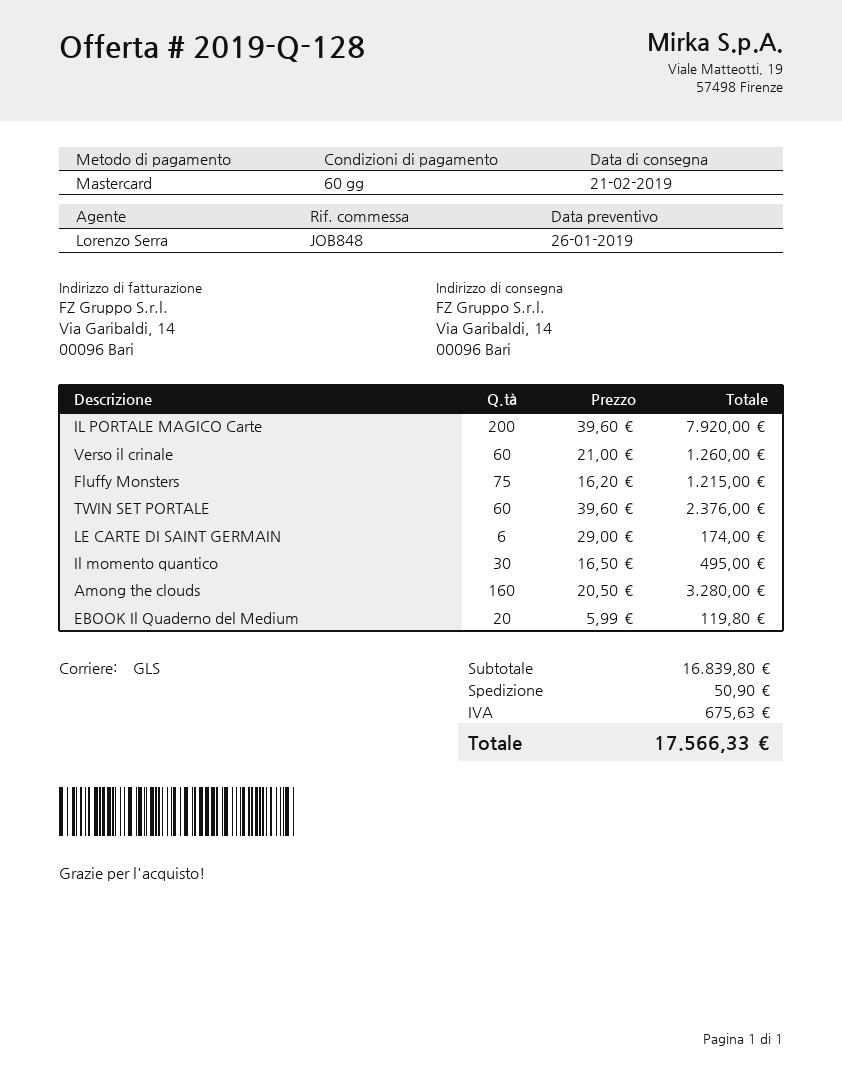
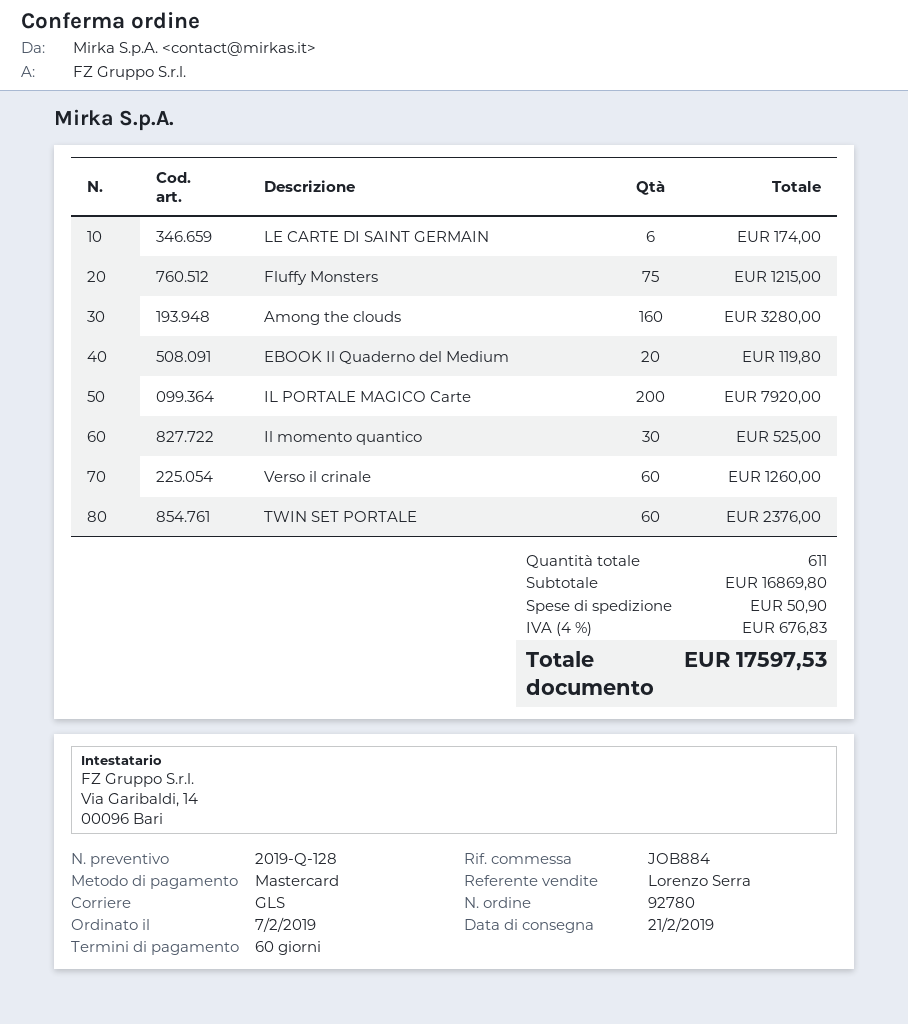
reference: JOB848 -> JOB884
Il momento quantico: 30 for 495.00 -> 30 for 525.00
subtotal: 16839.80 -> 16869.80
tax: 675.63 -> 676.83
total: 17566.33 -> 17597.53

